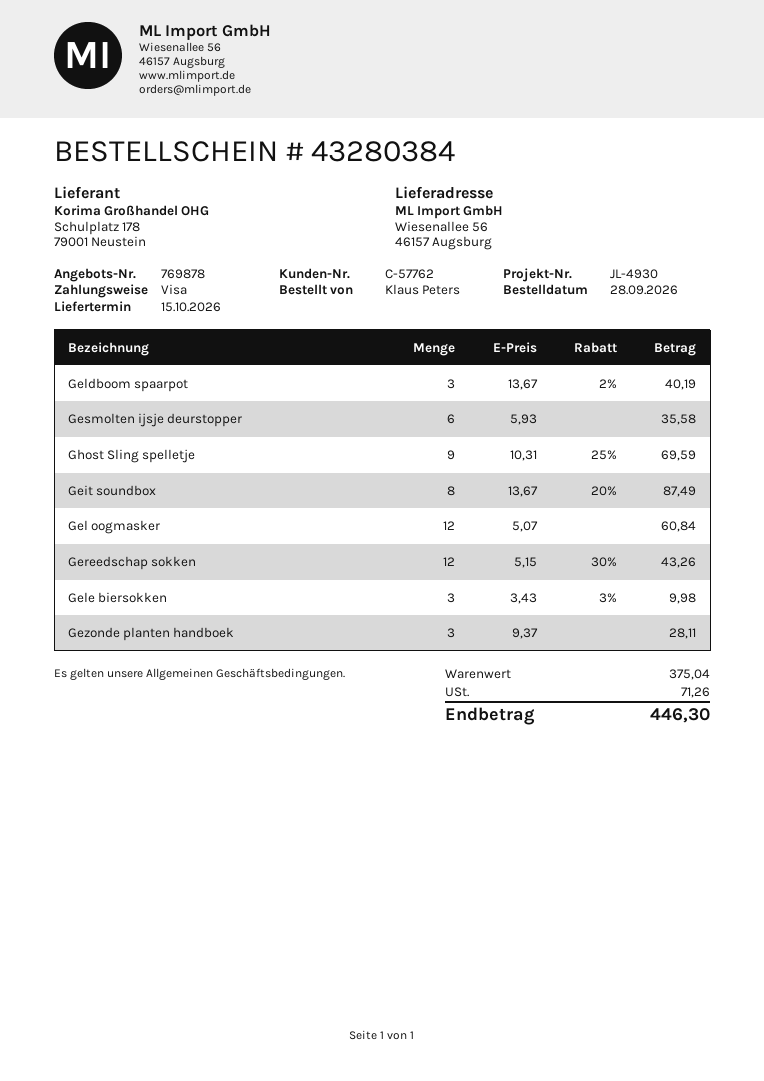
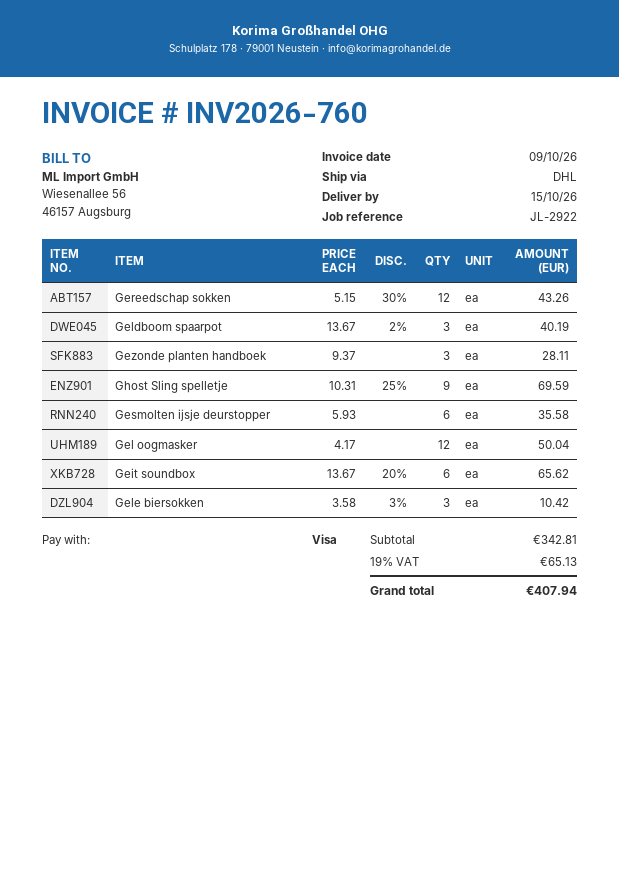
reference: JL-4930 -> JL-2922
Geit soundbox: 8 x 13.67 - 20% = 87.49 -> 6 x 13.67 - 20% = 65.62
Gel oogmasker: 12 x 5.07 = 60.84 -> 12 x 4.17 = 50.04
Gele biersokken: 3 x 3.43 - 3% = 9.98 -> 3 x 3.58 - 3% = 10.42
subtotal: 375.04 -> 342.81
tax: 71.26 -> 65.13
total: 446.30 -> 407.94

